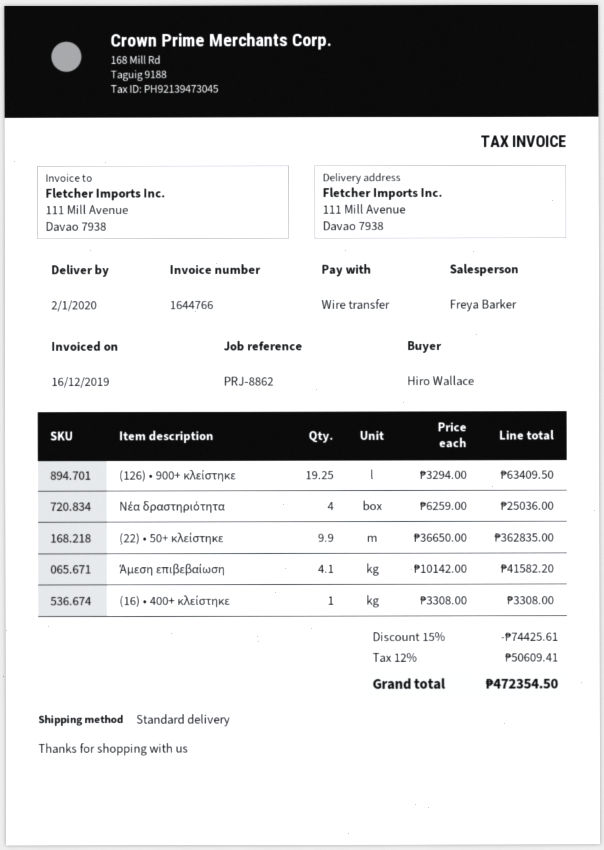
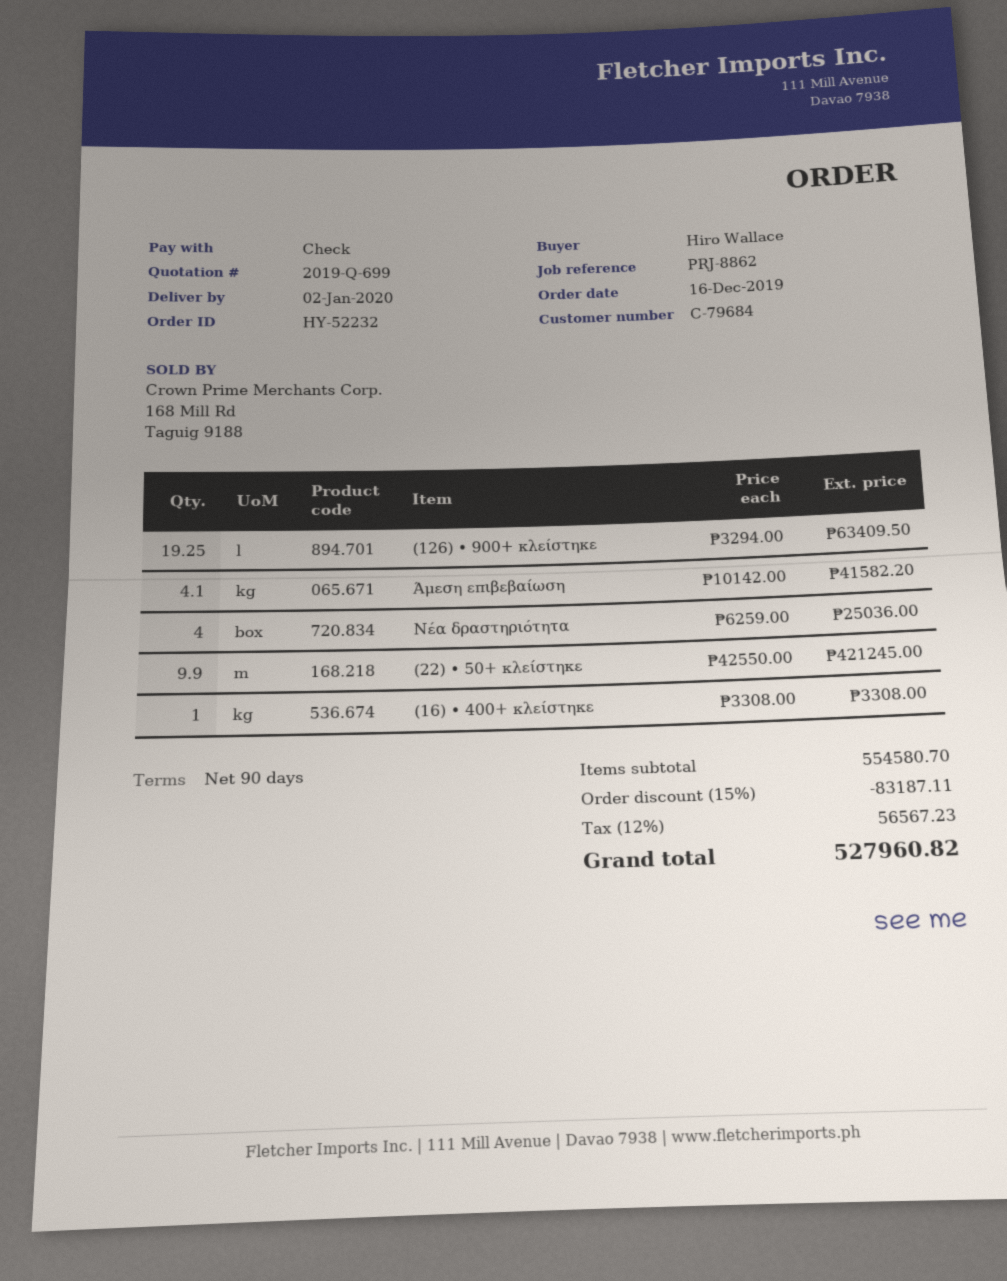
payment method: bank transfer -> cheque
(22) • 50+ κλείστηκε: 9.9 x 36650.00 = 362835.00 -> 9.9 x 42550.00 = 421245.00
discount: 15% = 74425.61 -> 15% = 83187.11
tax: 12% = 50609.41 -> 12% = 56567.23
total: 472354.50 -> 527960.82

